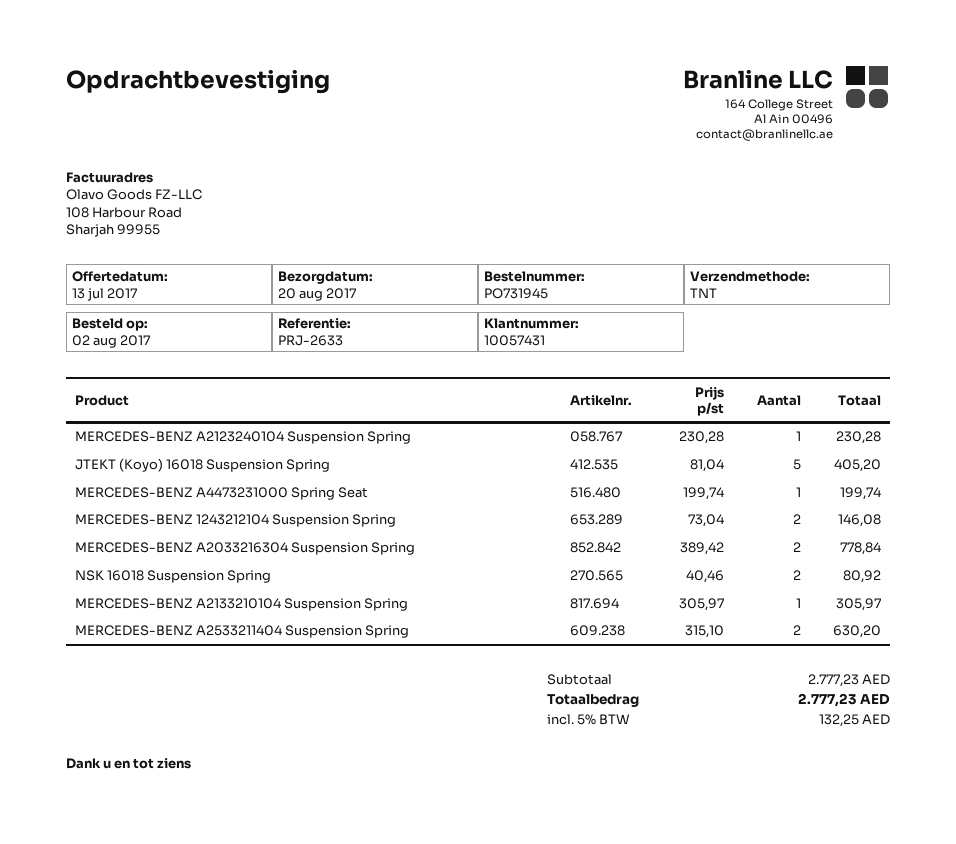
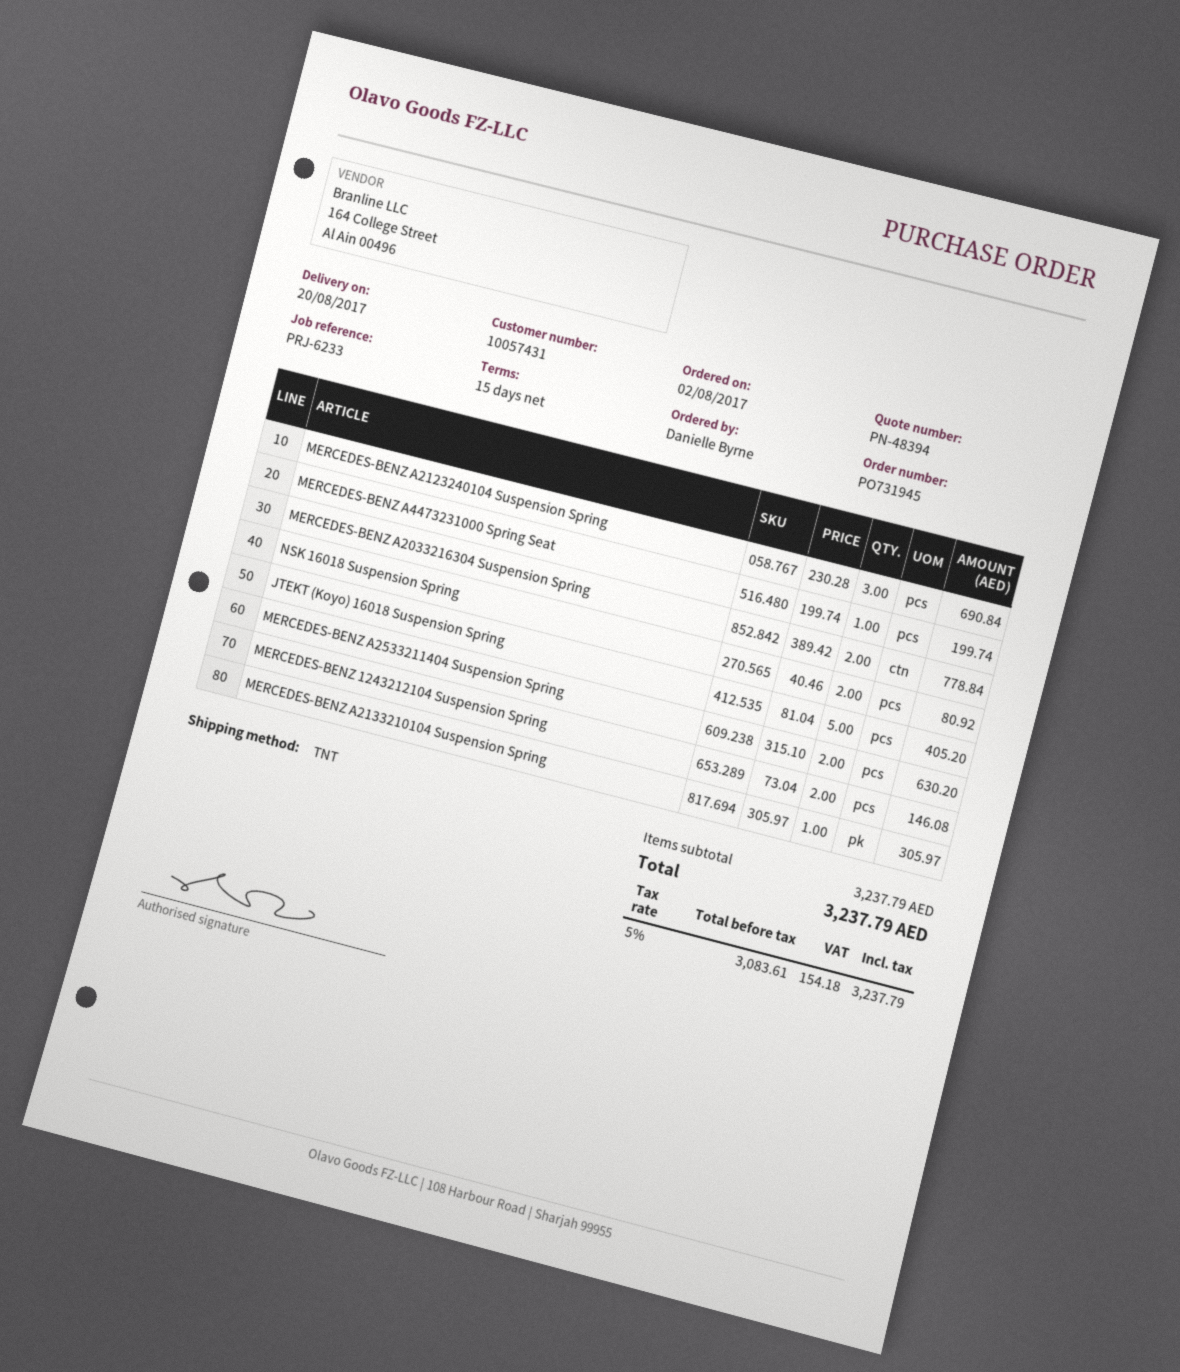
reference: PRJ-2633 -> PRJ-6233
MERCEDES-BENZ A2123240104 Suspension Spring: 1 x 230.28 = 230.28 -> 3 x 230.28 = 690.84
subtotal: 2777.23 -> 3237.79
tax: 5% = 132.25 -> 5% = 154.18
total: 2777.23 -> 3237.79

